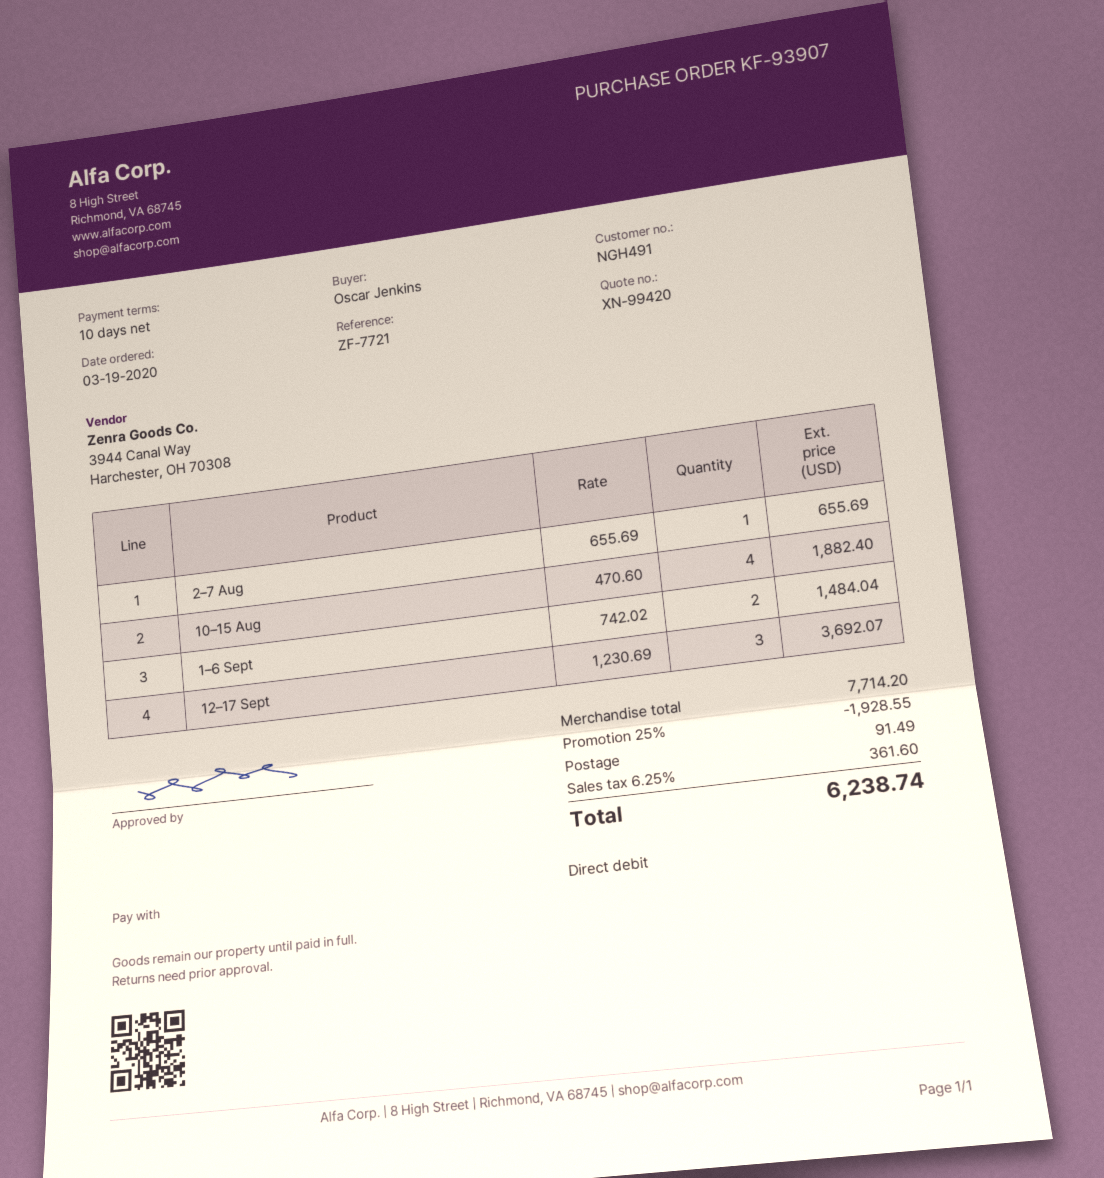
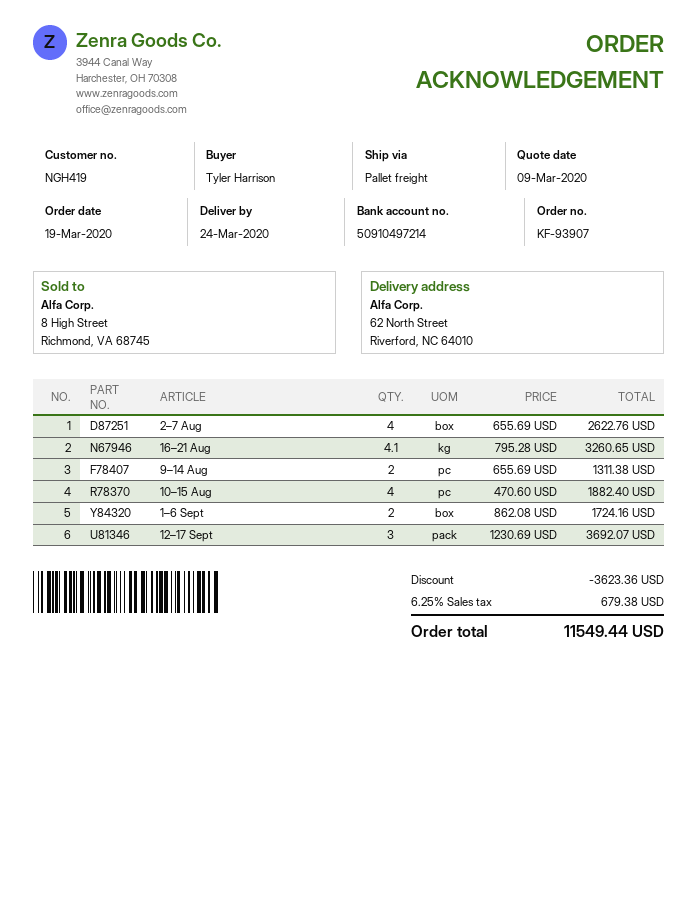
customer number: NGH491 -> NGH419
ordered by: Oscar Jenkins -> Tyler Harrison
2–7 Aug: 1 x 655.69 = 655.69 -> 4 x 655.69 = 2622.76
1–6 Sept: 2 x 742.02 = 1484.04 -> 2 x 862.08 = 1724.16
16–21 Aug: none -> 4.1 x 795.28 = 3260.65
9–14 Aug: none -> 2 x 655.69 = 1311.38
discount: 1928.55 -> 3623.36
shipping: 91.49 -> none
tax: 6.25% = 361.60 -> 6.25% = 679.38
total: 6238.74 -> 11549.44

